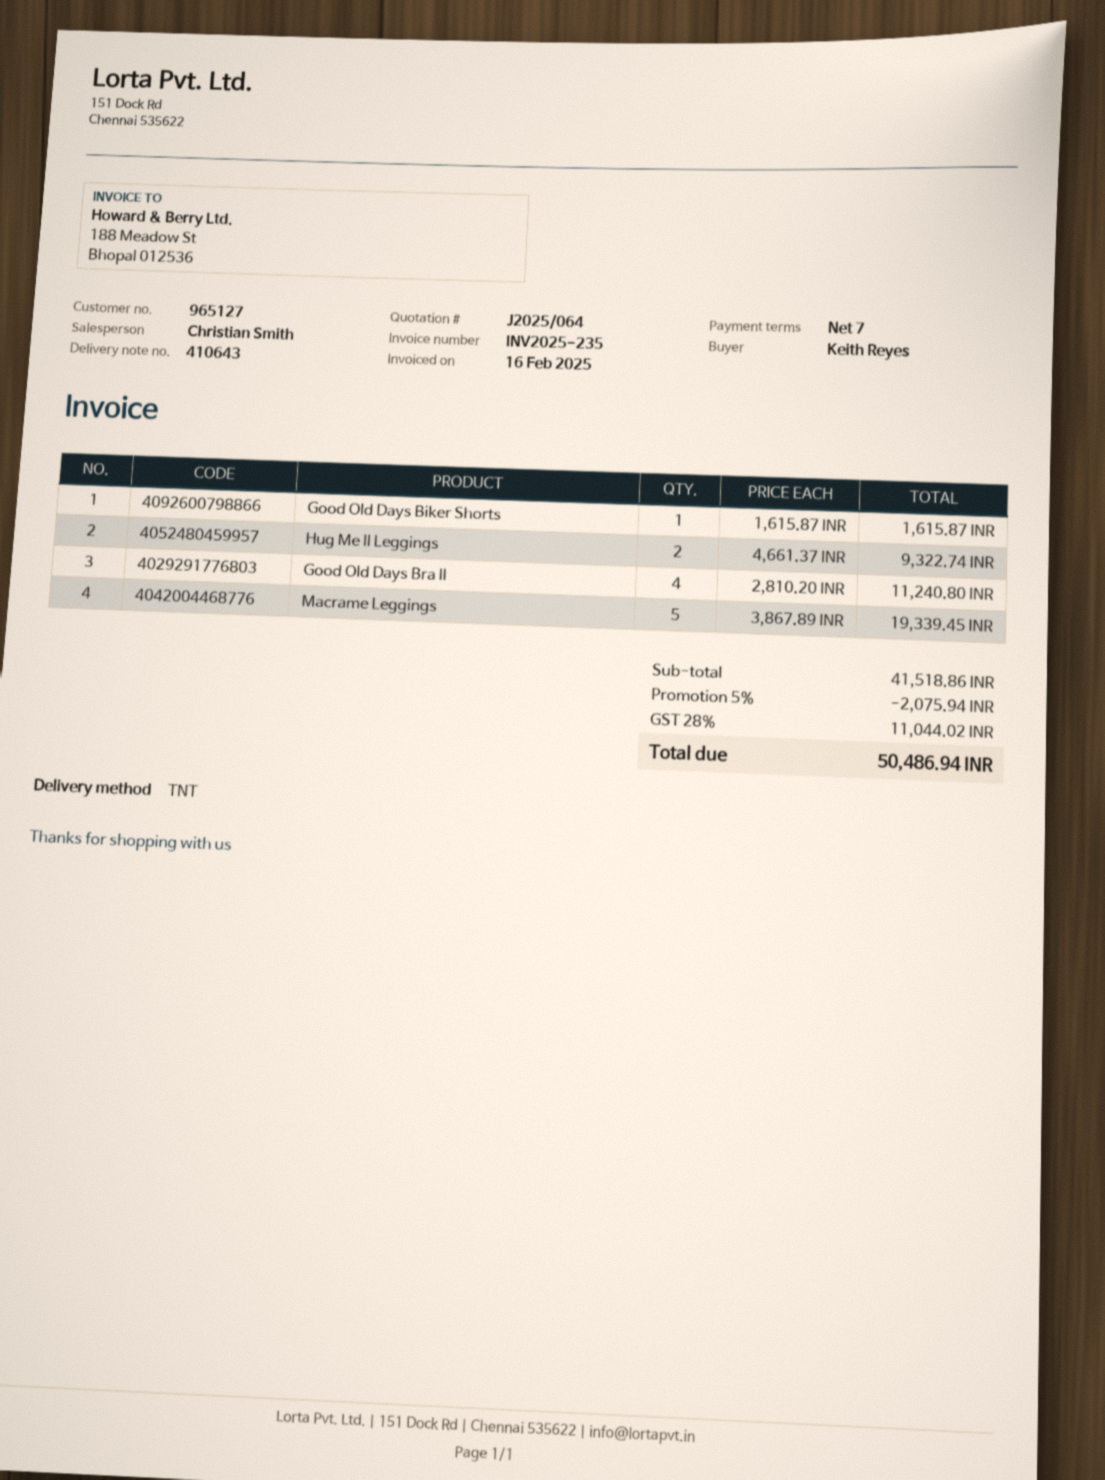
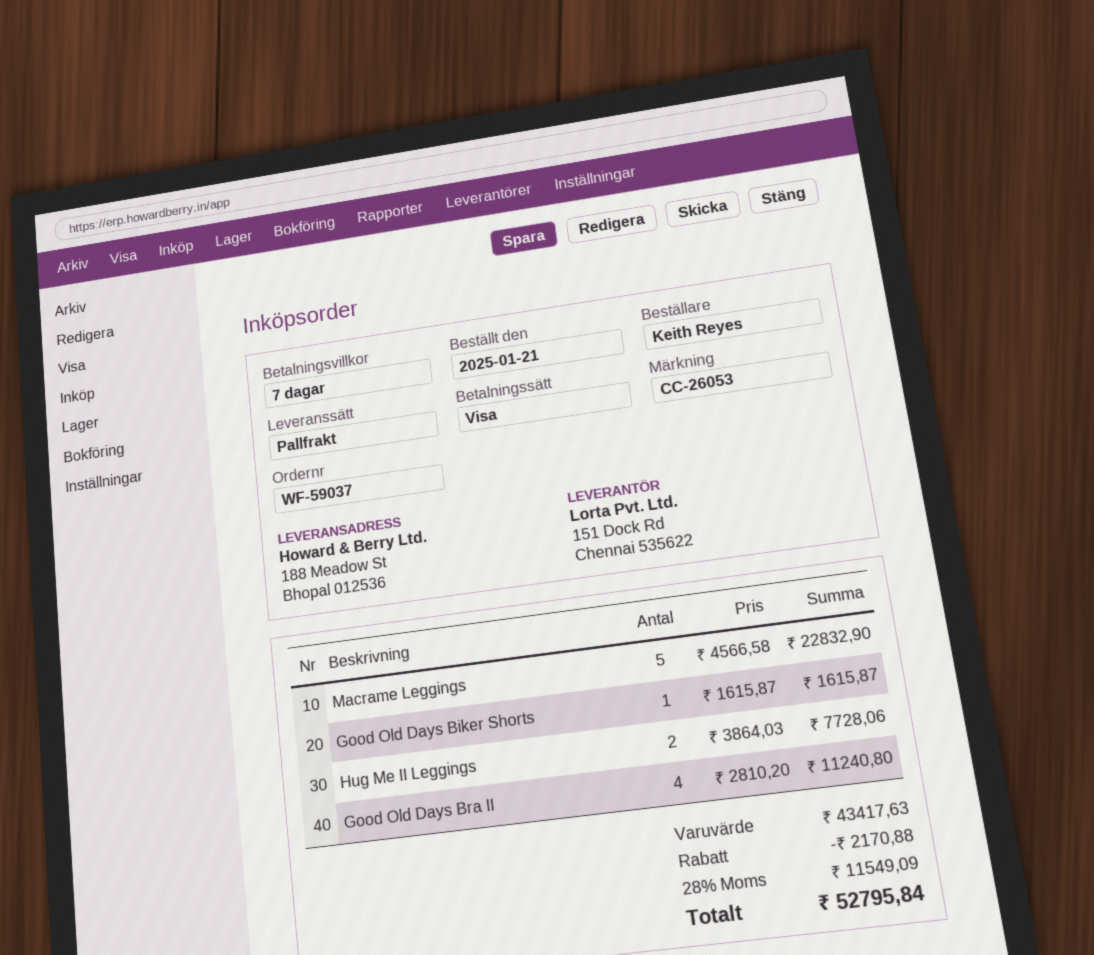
shipping method: TNT -> pallet freight
Hug Me II Leggings: 2 x 4661.37 = 9322.74 -> 2 x 3864.03 = 7728.06
Macrame Leggings: 5 x 3867.89 = 19339.45 -> 5 x 4566.58 = 22832.90
subtotal: 41518.86 -> 43417.63
discount: 2075.94 -> 2170.88
tax: 28% = 11044.02 -> 28% = 11549.09
total: 50486.94 -> 52795.84

